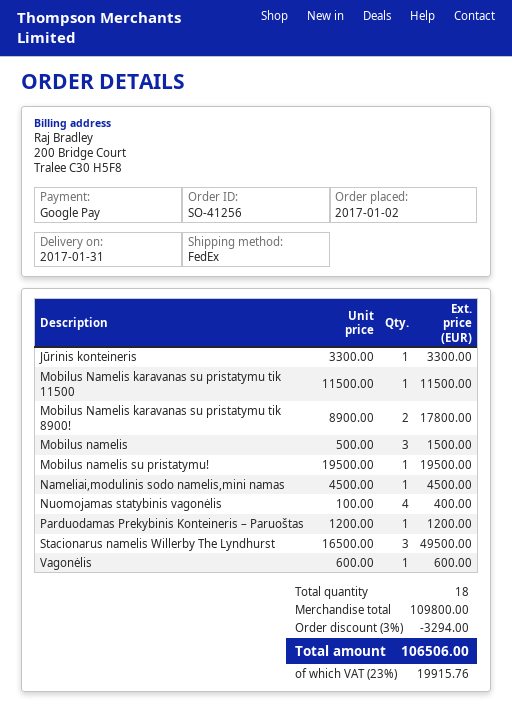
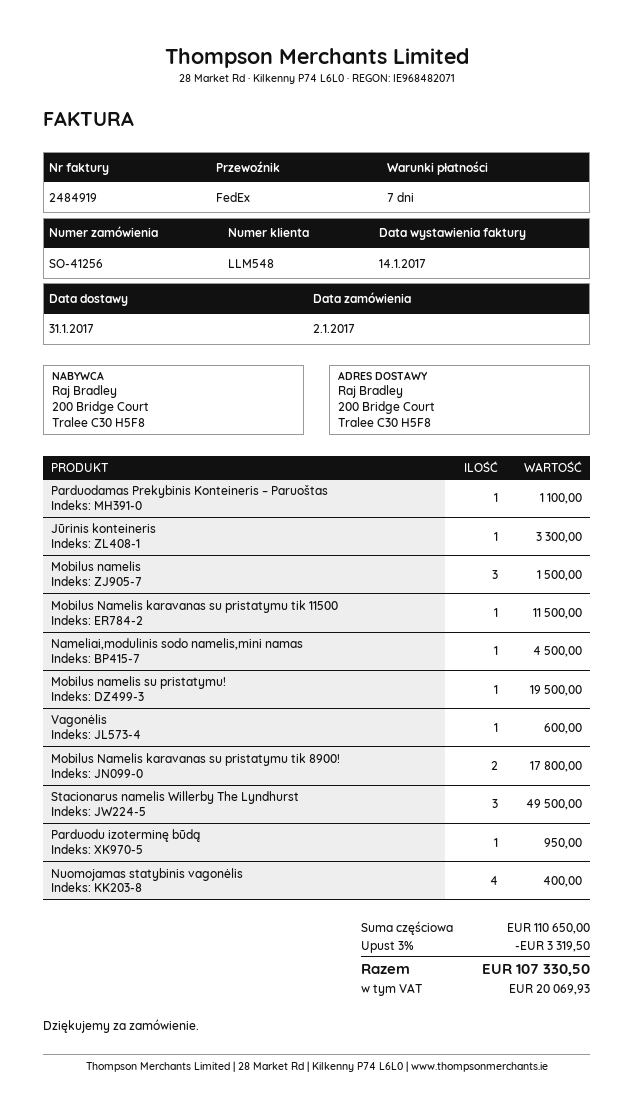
Parduodamas Prekybinis Konteineris – Paruoštas: 1 for 1200.00 -> 1 for 1100.00
Parduodu izoterminę būdą: none -> 1 for 950.00
subtotal: 109800.00 -> 110650.00
discount: 3% = 3294.00 -> 3% = 3319.50
tax: 19915.76 -> 20069.93
total: 106506.00 -> 107330.50

